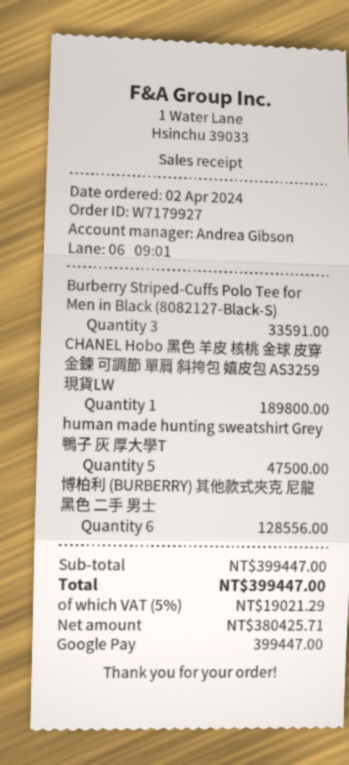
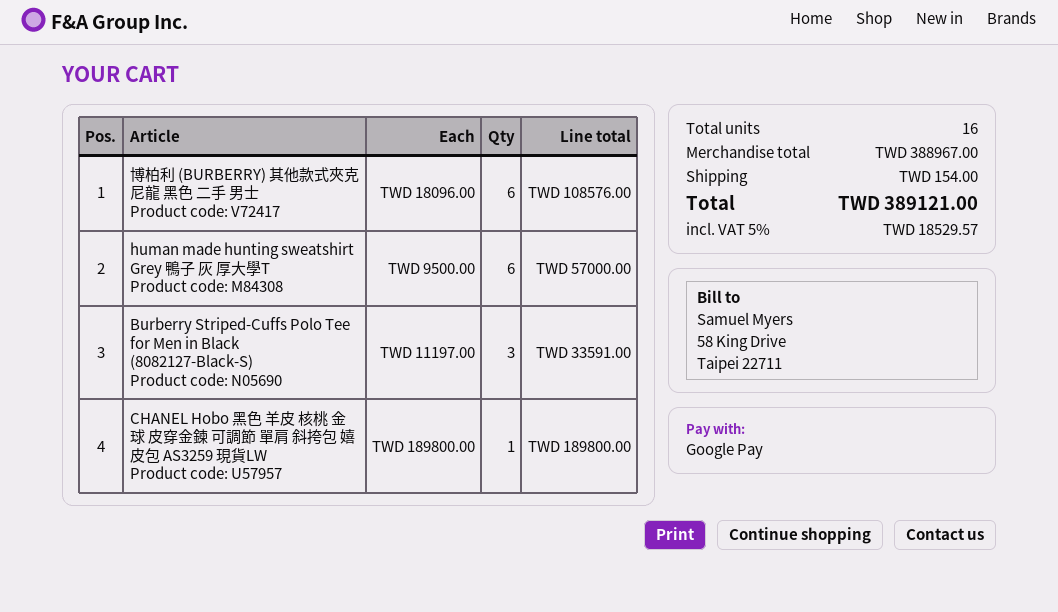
human made hunting sweatshirt Grey 鴨子 灰 厚大學T: 5 for 47500.00 -> 6 for 57000.00
博柏利 (BURBERRY) 其他款式夾克 尼龍 黑色 二手 男士: 6 for 128556.00 -> 6 for 108576.00
subtotal: 399447.00 -> 388967.00
shipping: none -> 154.00
tax: 5% = 19021.29 -> 5% = 18529.57
total: 399447.00 -> 389121.00

